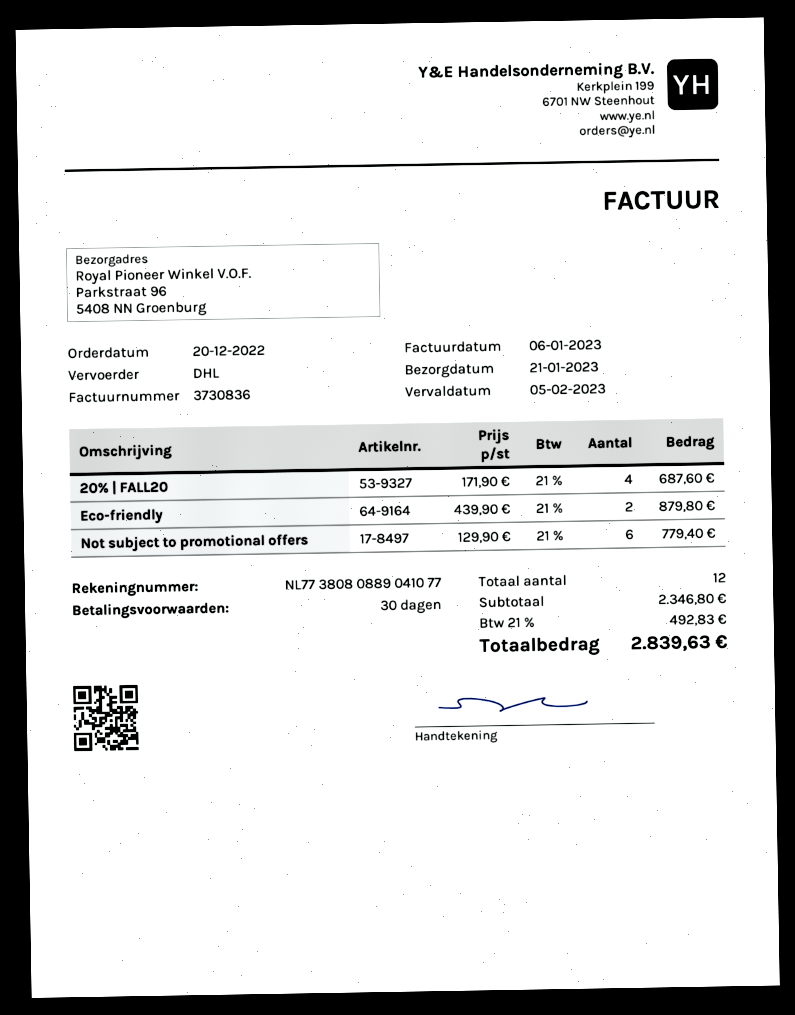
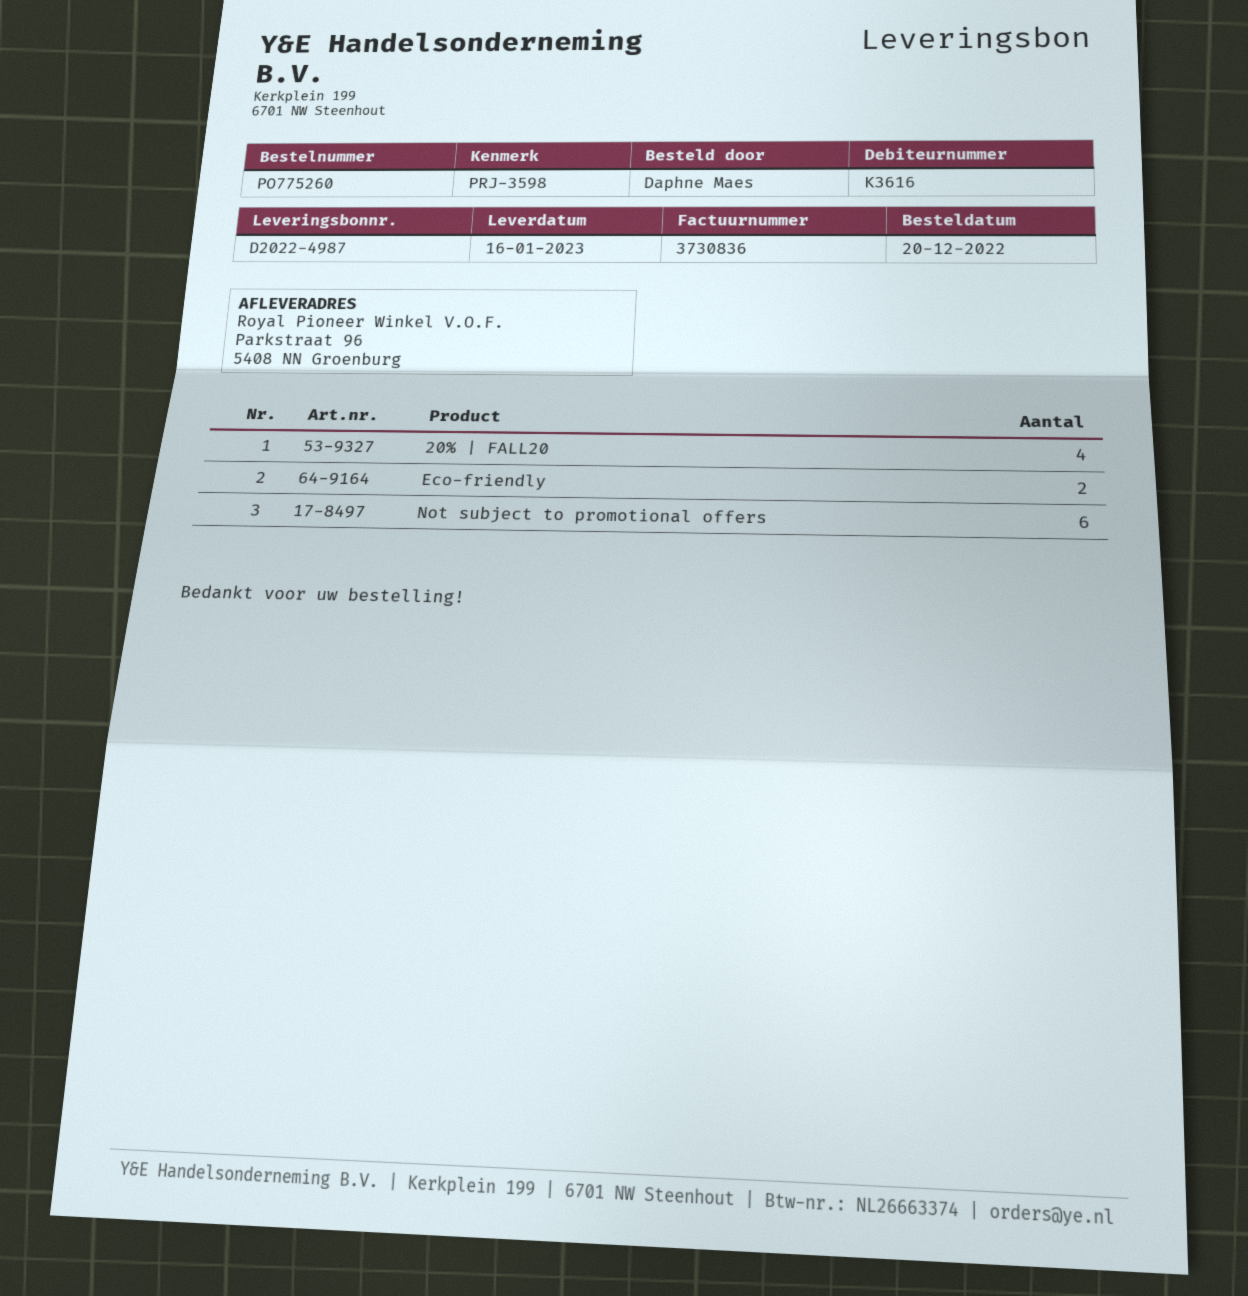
delivery date: 2023-01-21 -> 2023-01-16

